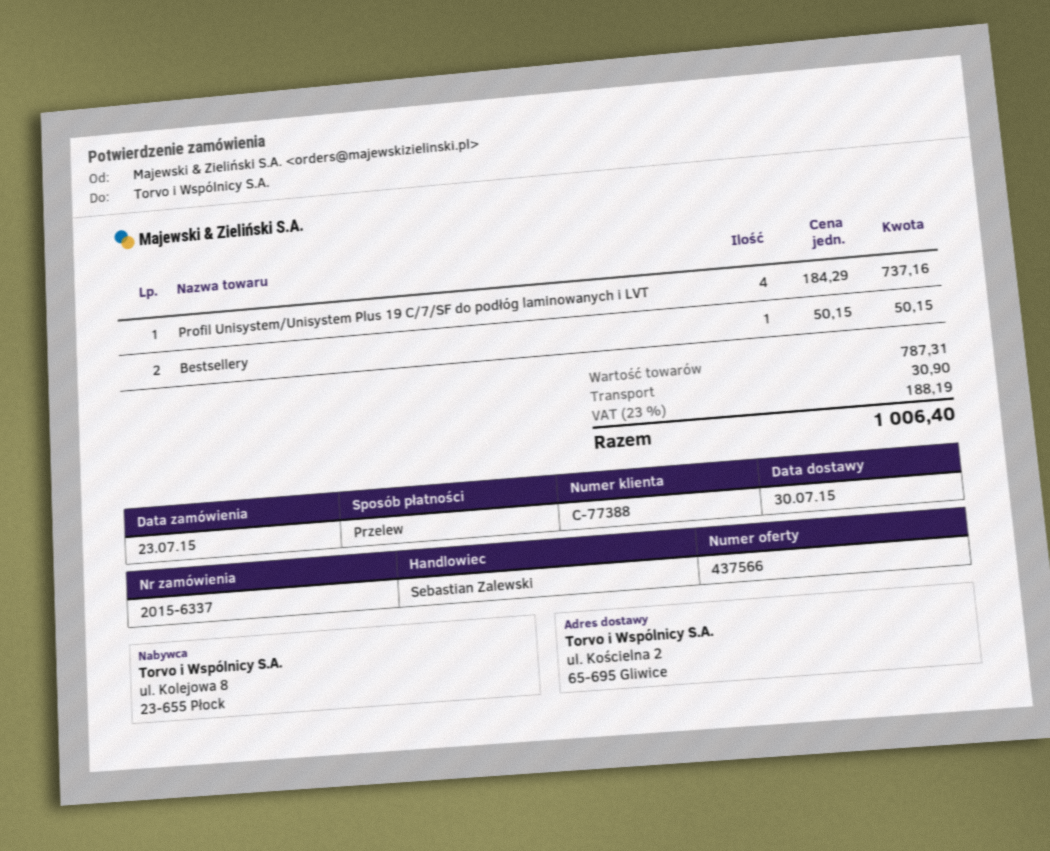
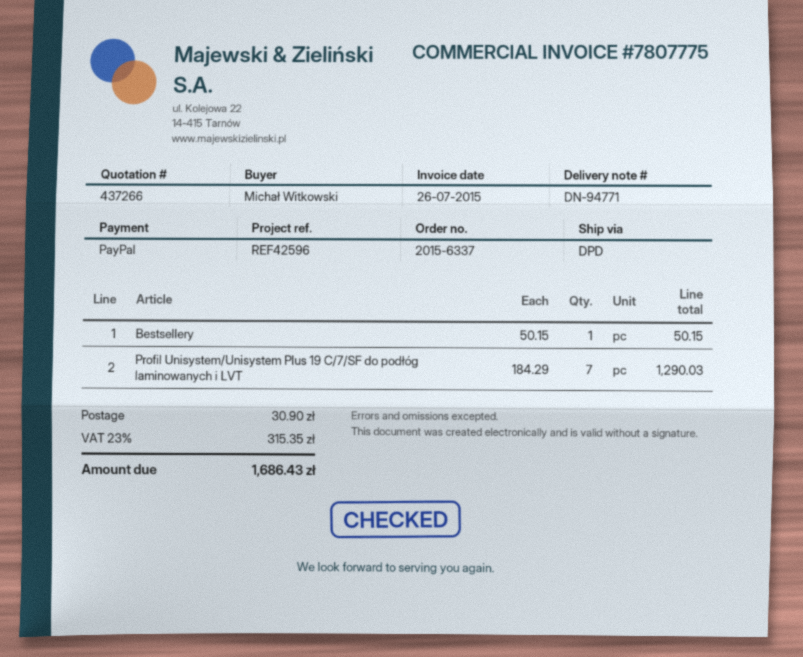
quote number: 437566 -> 437266
payment method: bank transfer -> PayPal
Profil Unisystem/Unisystem Plus 19 C/7/SF do podłóg laminowanych i LVT: 4 x 184.29 = 737.16 -> 7 x 184.29 = 1290.03
tax: 23% = 188.19 -> 23% = 315.35
total: 1006.40 -> 1686.43

